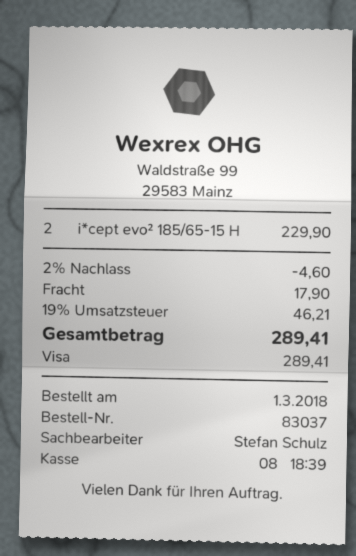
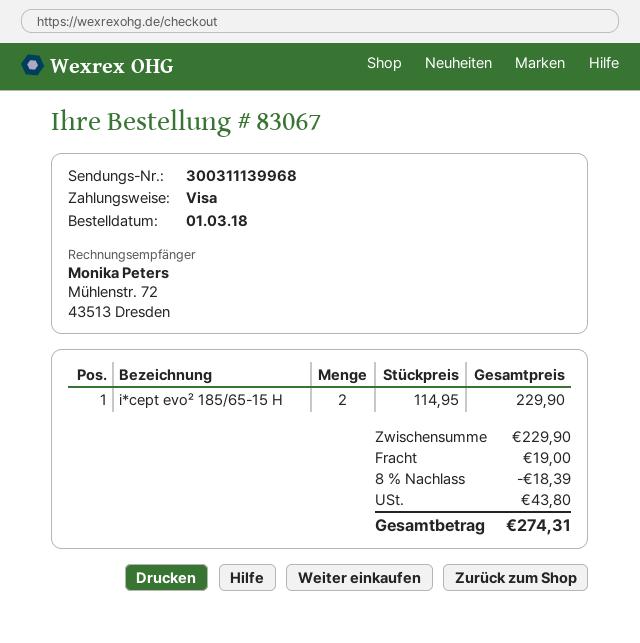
order number: 83037 -> 83067
discount: 2% = 4.60 -> 8% = 18.39
shipping: 17.90 -> 19.00
tax: 46.21 -> 43.80
total: 289.41 -> 274.31

